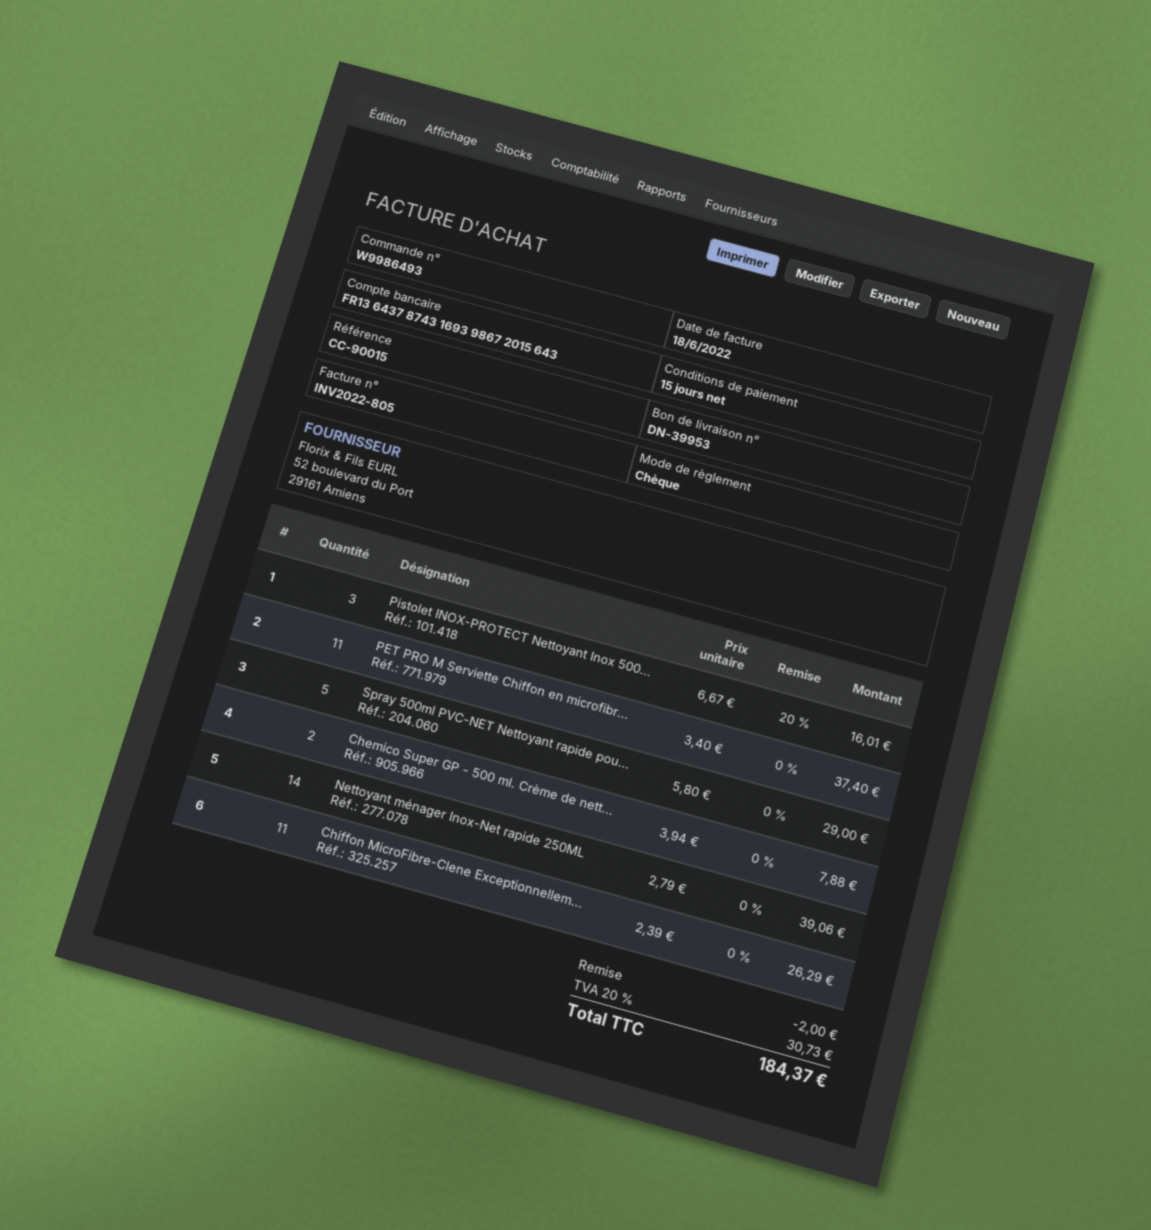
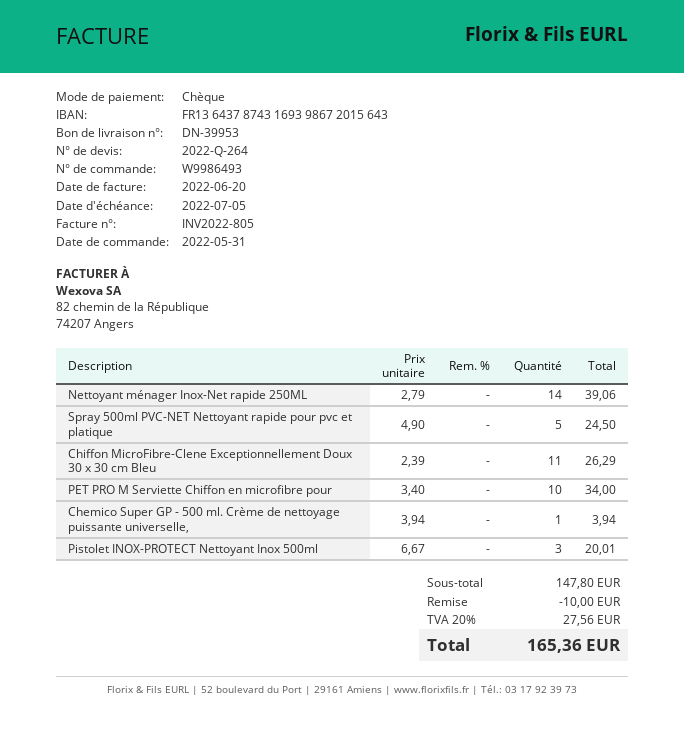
invoice date: 2022-06-18 -> 2022-06-20
Pistolet INOX-PROTECT Nettoyant Inox 500...: 3 x 6.67 - 20% = 16.01 -> 3 x 6.67 = 20.01
PET PRO M Serviette Chiffon en microfibr...: 11 x 3.40 = 37.40 -> 10 x 3.40 = 34.00
Spray 500ml PVC-NET Nettoyant rapide pou...: 5 x 5.80 = 29.00 -> 5 x 4.90 = 24.50
Chemico Super GP - 500 ml. Crème de nett...: 2 x 3.94 = 7.88 -> 1 x 3.94 = 3.94
discount: 2.00 -> 10.00
tax: 20% = 30.73 -> 20% = 27.56
total: 184.37 -> 165.36

